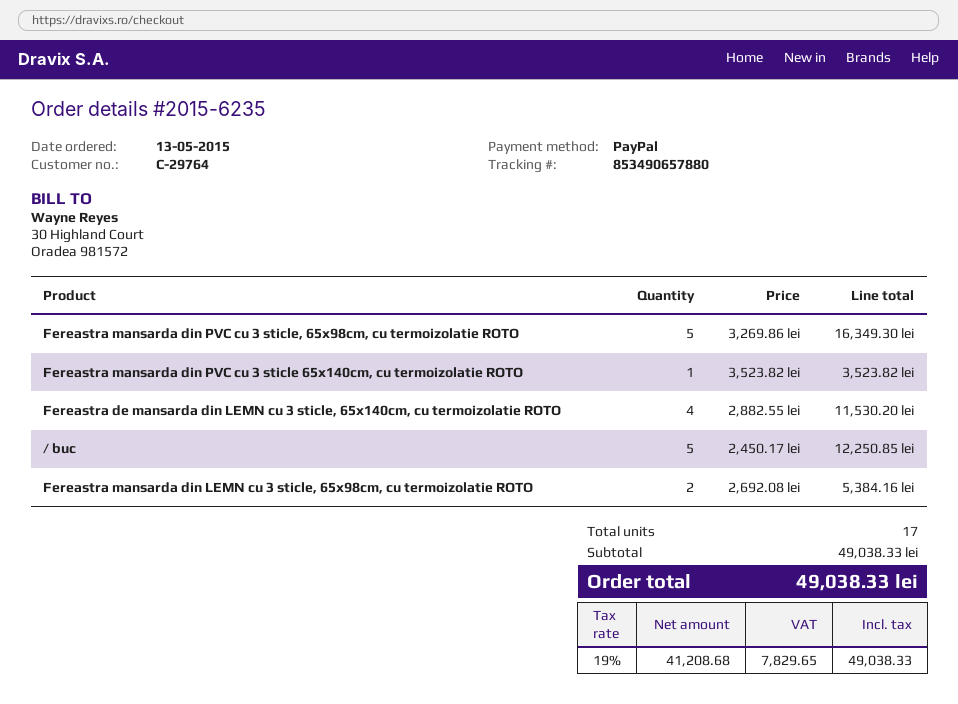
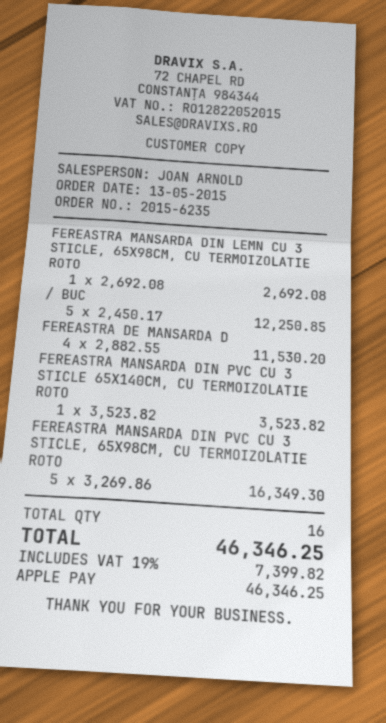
payment method: PayPal -> Apple Pay
Fereastra mansarda din LEMN cu 3 sticle, 65x98cm, cu termoizolatie ROTO: 2 x 2692.08 = 5384.16 -> 1 x 2692.08 = 2692.08
total quantity: 17 -> 16
tax: 19% = 7829.65 -> 19% = 7399.82
total: 49038.33 -> 46346.25

